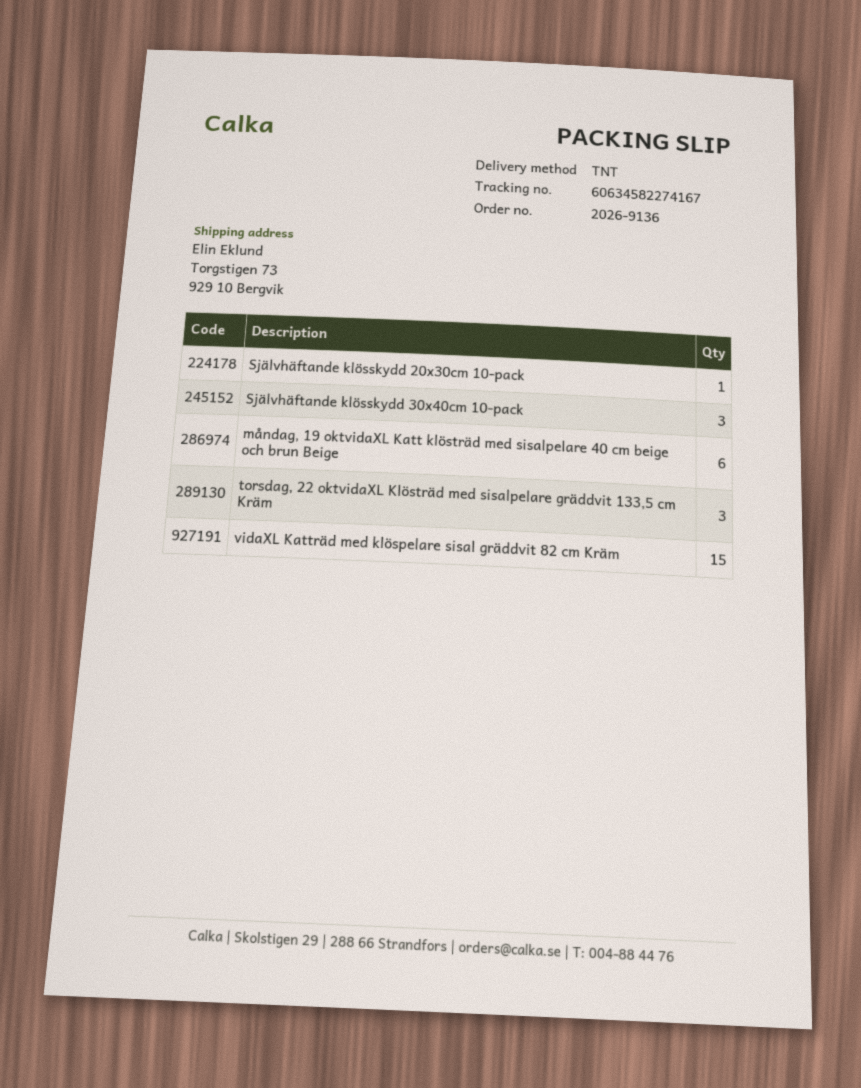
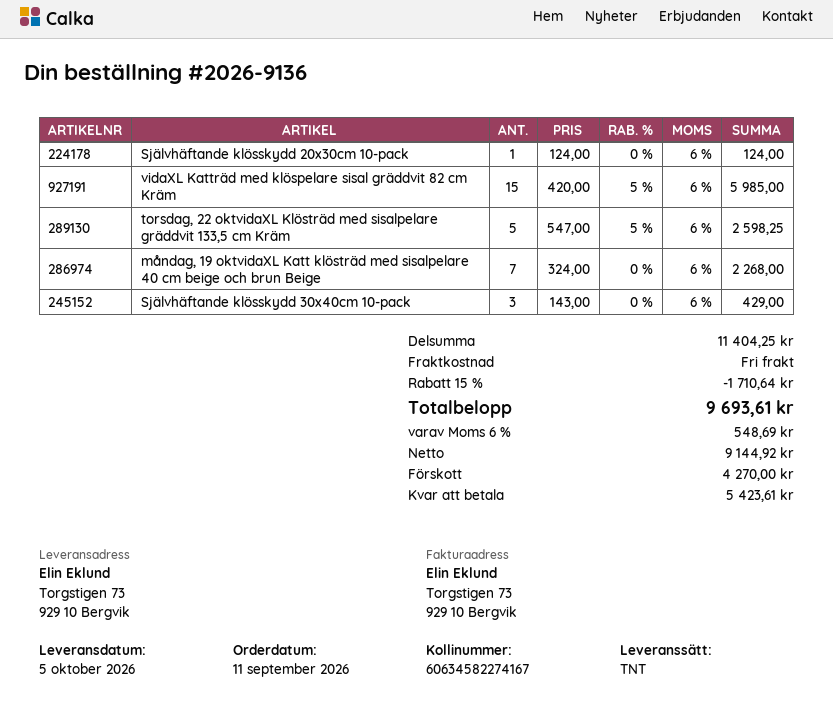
måndag, 19 oktvidaXL Katt klösträd med sisalpelare 40 cm beige och brun Beige: 6 -> 7
torsdag, 22 oktvidaXL Klösträd med sisalpelare gräddvit 133,5 cm Kräm: 3 -> 5

